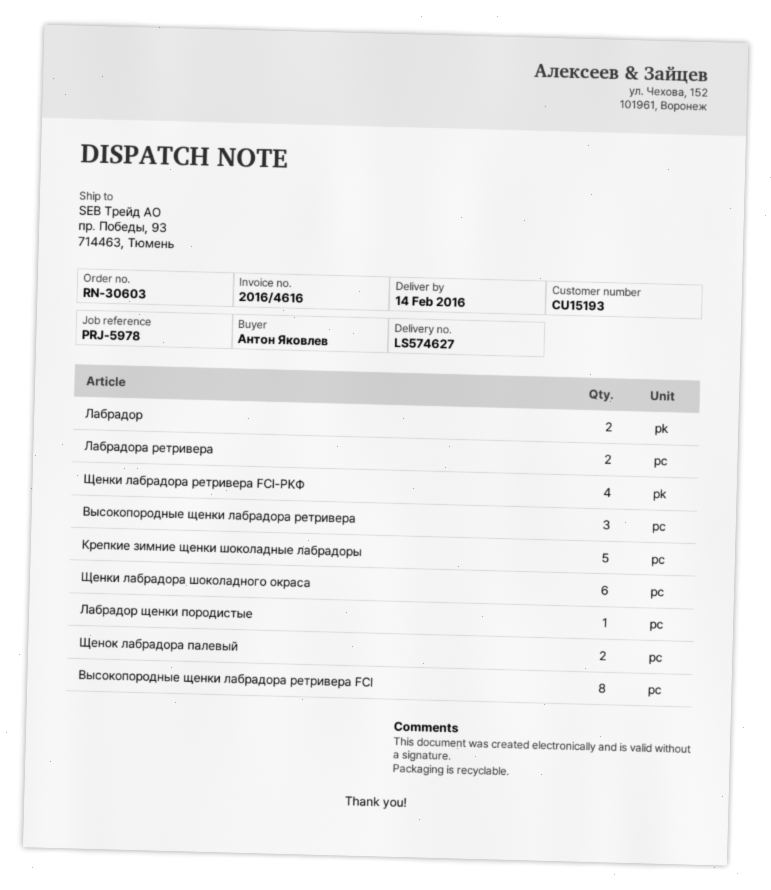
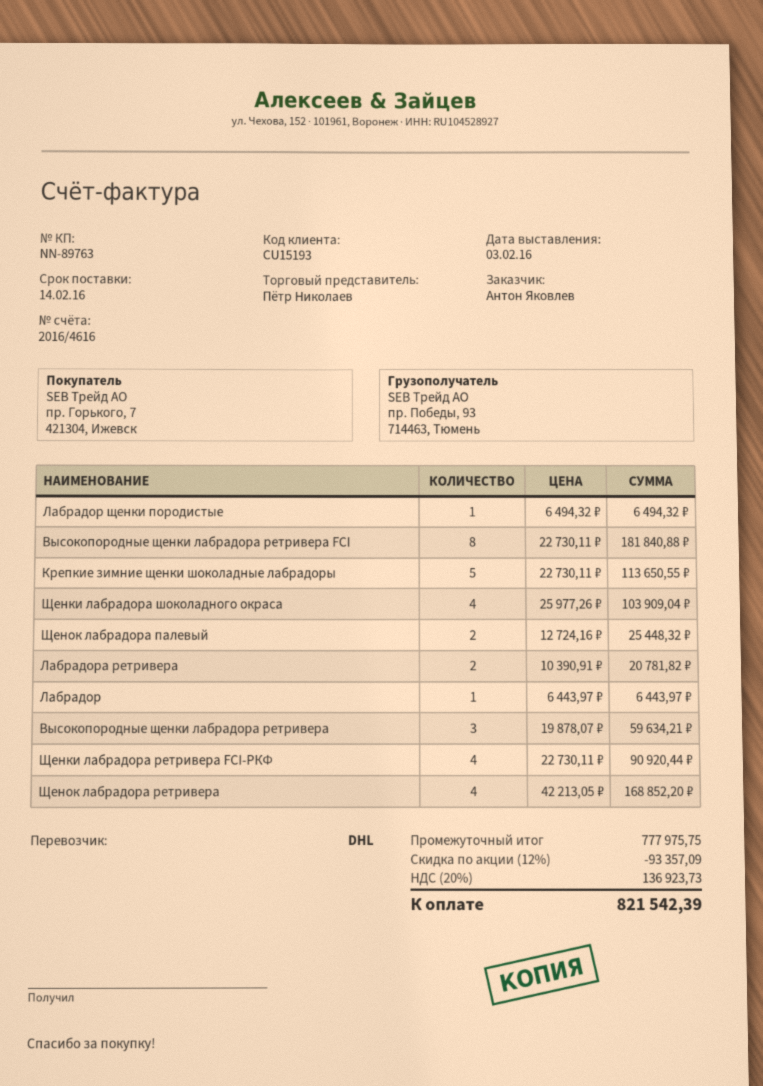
Лабрадор: 2 -> 1
Щенки лабрадора шоколадного окраса: 6 -> 4
Щенок лабрадора ретривера: none -> 4

